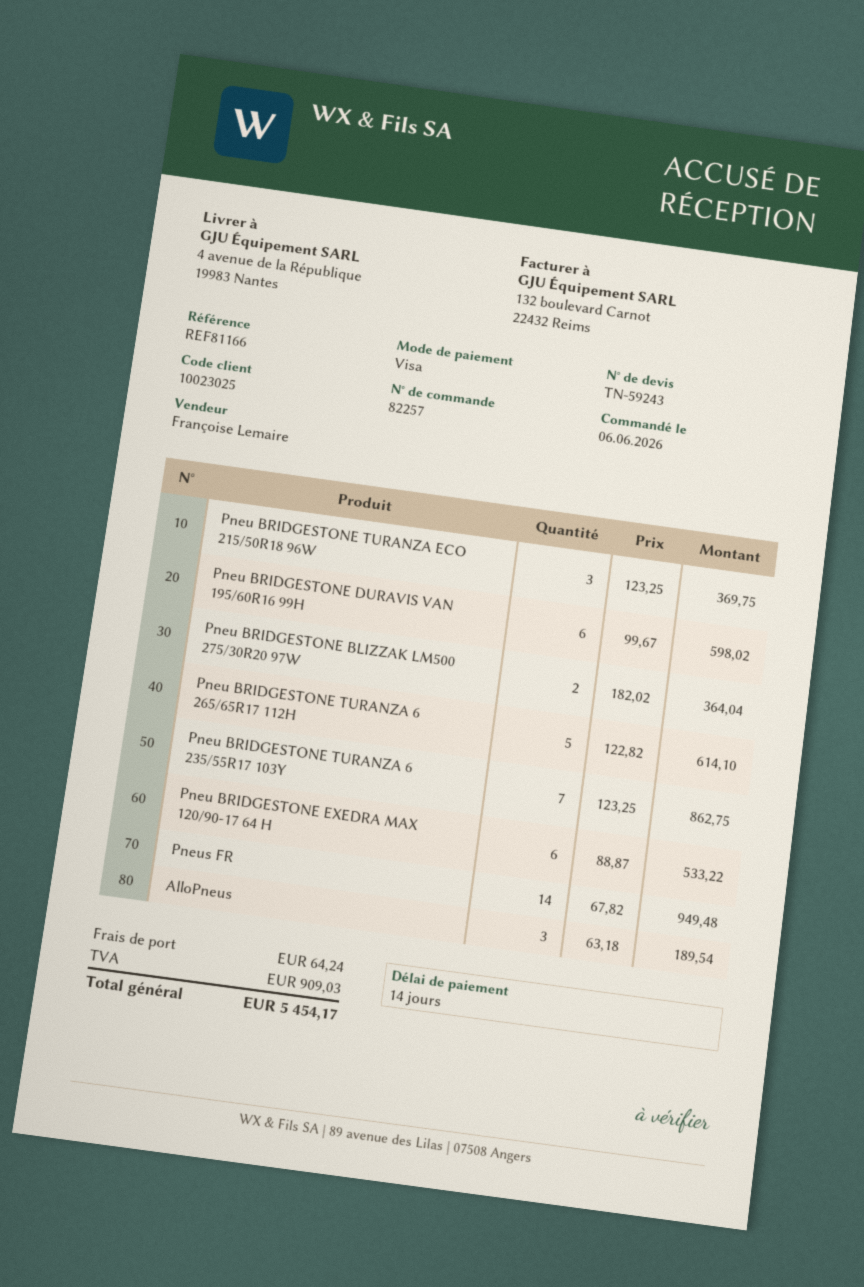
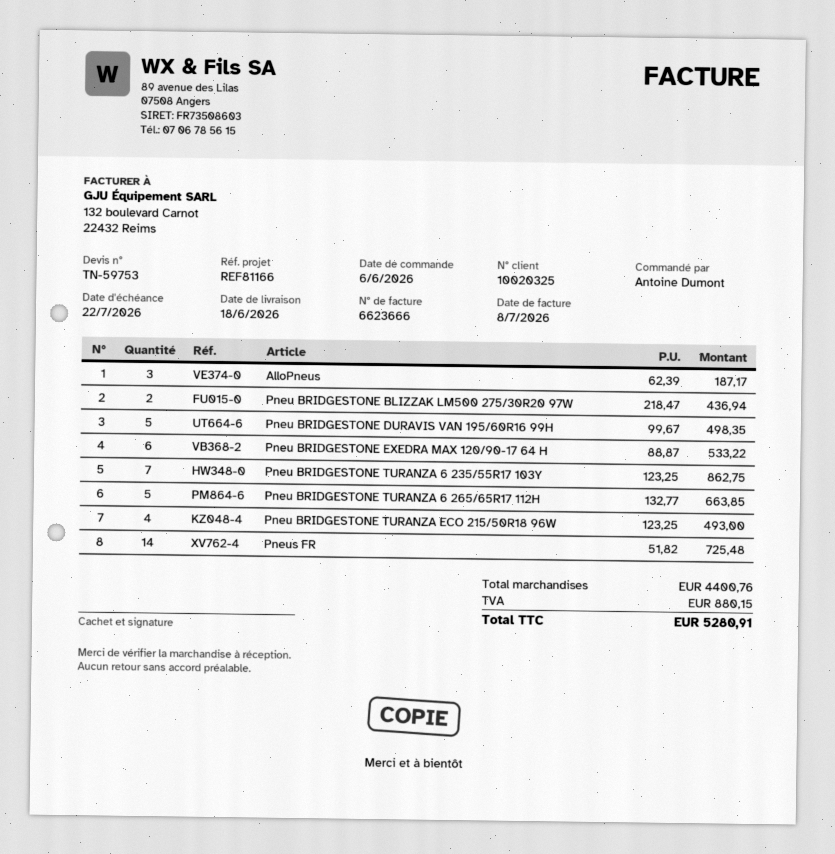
quote number: TN-59243 -> TN-59753
customer number: 10023025 -> 10020325
Pneu BRIDGESTONE TURANZA ECO 215/50R18 96W: 3 x 123.25 = 369.75 -> 4 x 123.25 = 493.00
Pneu BRIDGESTONE DURAVIS VAN 195/60R16 99H: 6 x 99.67 = 598.02 -> 5 x 99.67 = 498.35
Pneu BRIDGESTONE BLIZZAK LM500 275/30R20 97W: 2 x 182.02 = 364.04 -> 2 x 218.47 = 436.94
Pneu BRIDGESTONE TURANZA 6 265/65R17 112H: 5 x 122.82 = 614.10 -> 5 x 132.77 = 663.85
Pneus FR: 14 x 67.82 = 949.48 -> 14 x 51.82 = 725.48
AlloPneus: 3 x 63.18 = 189.54 -> 3 x 62.39 = 187.17
shipping: 64.24 -> none
tax: 909.03 -> 880.15
total: 5454.17 -> 5280.91

